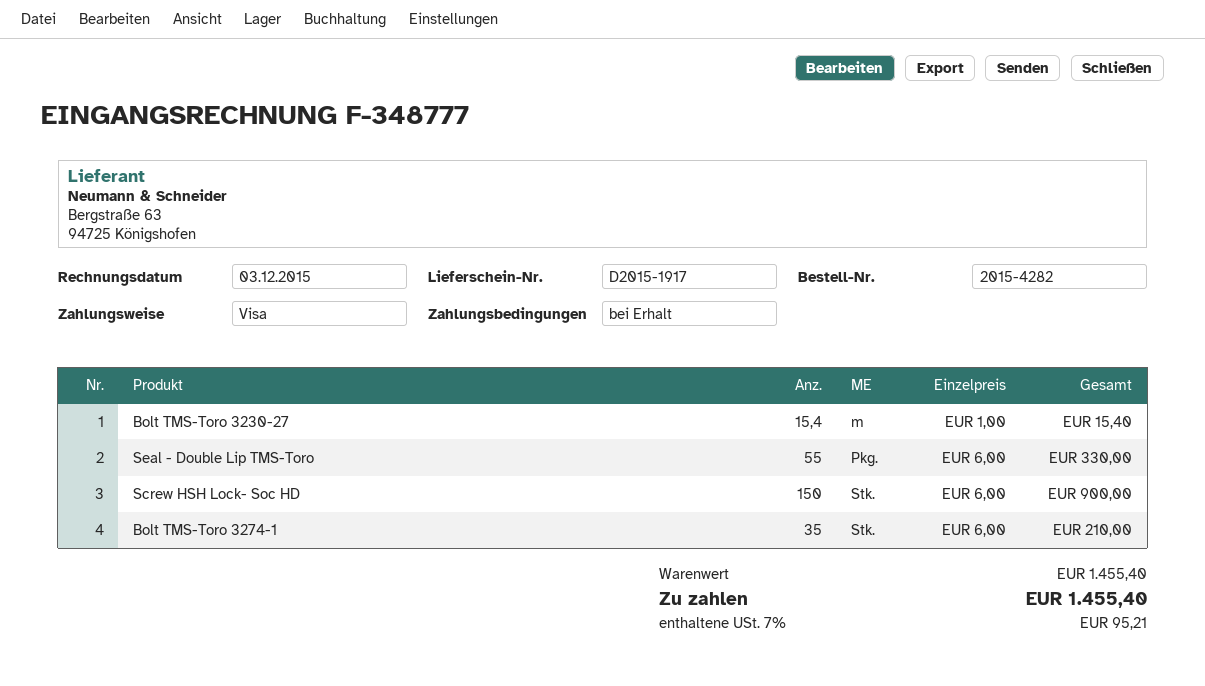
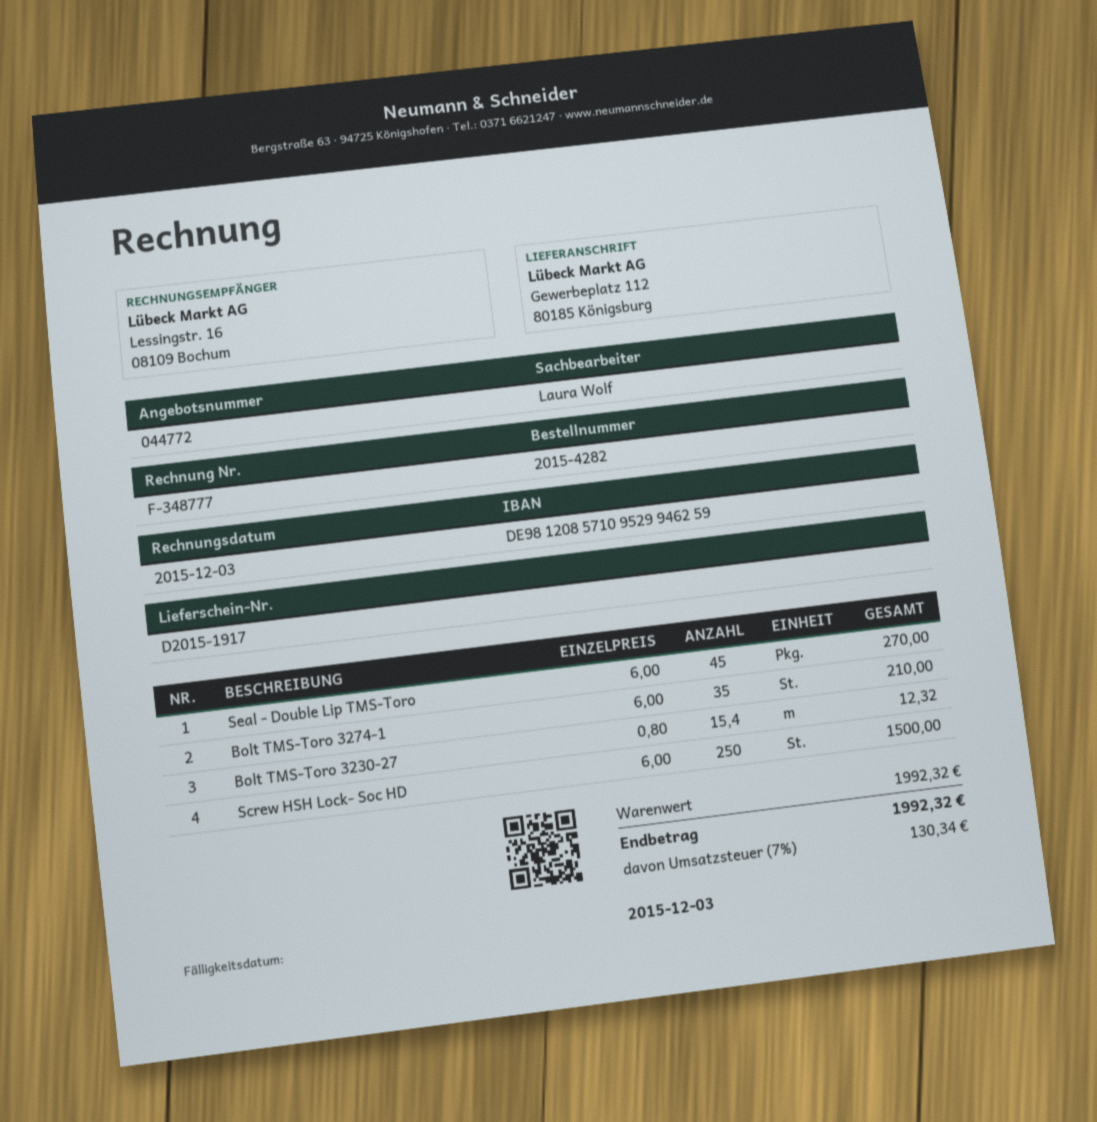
Bolt TMS-Toro 3230-27: 15.4 x 1.00 = 15.40 -> 15.4 x 0.80 = 12.32
Seal - Double Lip TMS-Toro: 55 x 6.00 = 330.00 -> 45 x 6.00 = 270.00
Screw HSH Lock- Soc HD: 150 x 6.00 = 900.00 -> 250 x 6.00 = 1500.00
subtotal: 1455.40 -> 1992.32
tax: 7% = 95.21 -> 7% = 130.34
total: 1455.40 -> 1992.32

